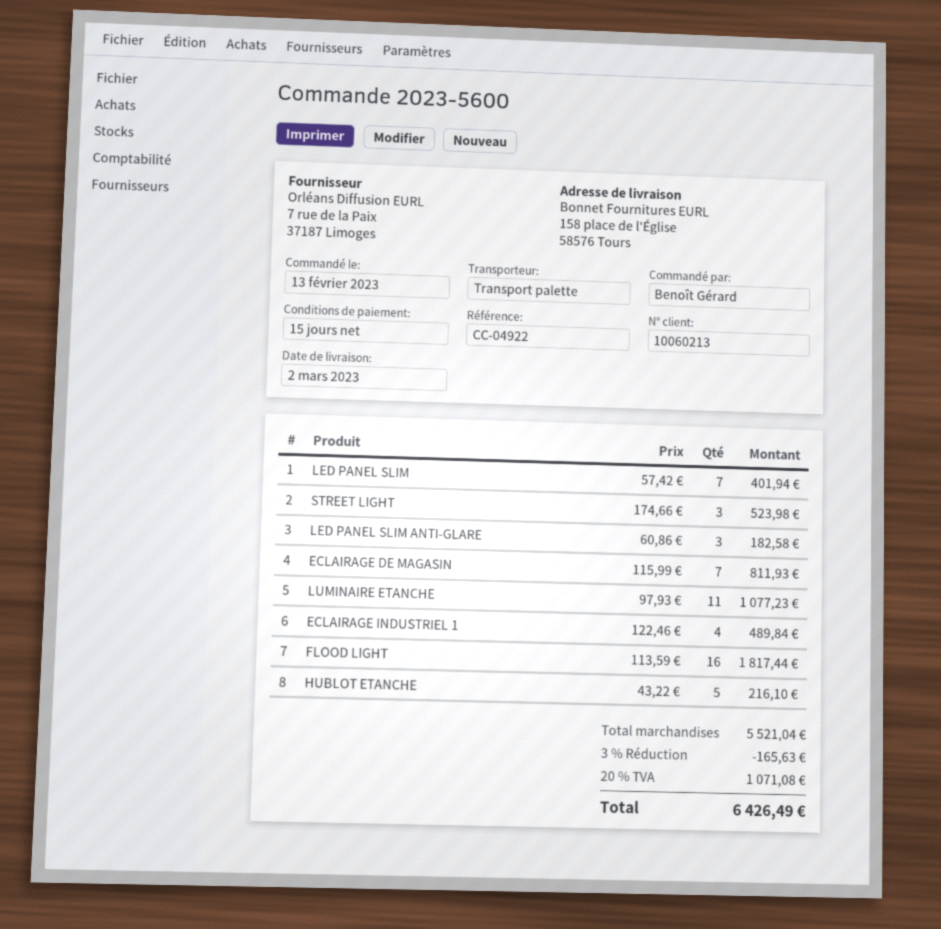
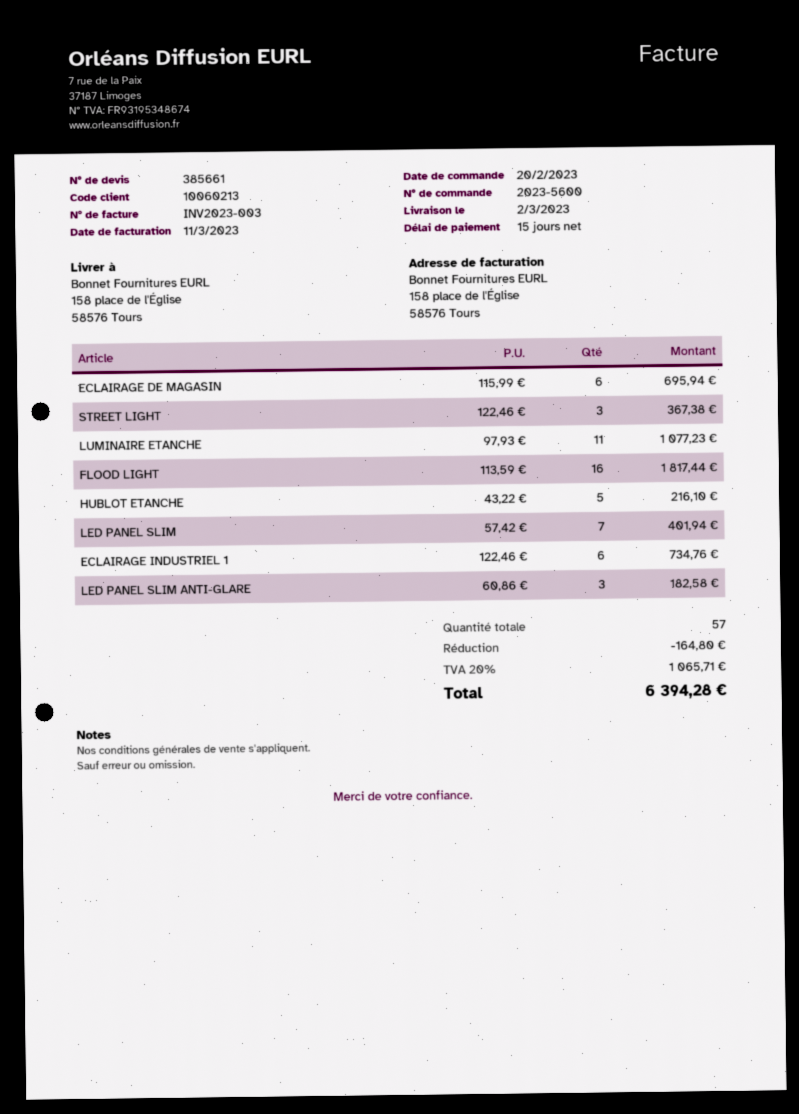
order date: 2023-02-13 -> 2023-02-20
STREET LIGHT: 3 x 174.66 = 523.98 -> 3 x 122.46 = 367.38
ECLAIRAGE DE MAGASIN: 7 x 115.99 = 811.93 -> 6 x 115.99 = 695.94
ECLAIRAGE INDUSTRIEL 1: 4 x 122.46 = 489.84 -> 6 x 122.46 = 734.76
discount: 165.63 -> 164.80
tax: 20% = 1071.08 -> 20% = 1065.71
total: 6426.49 -> 6394.28

